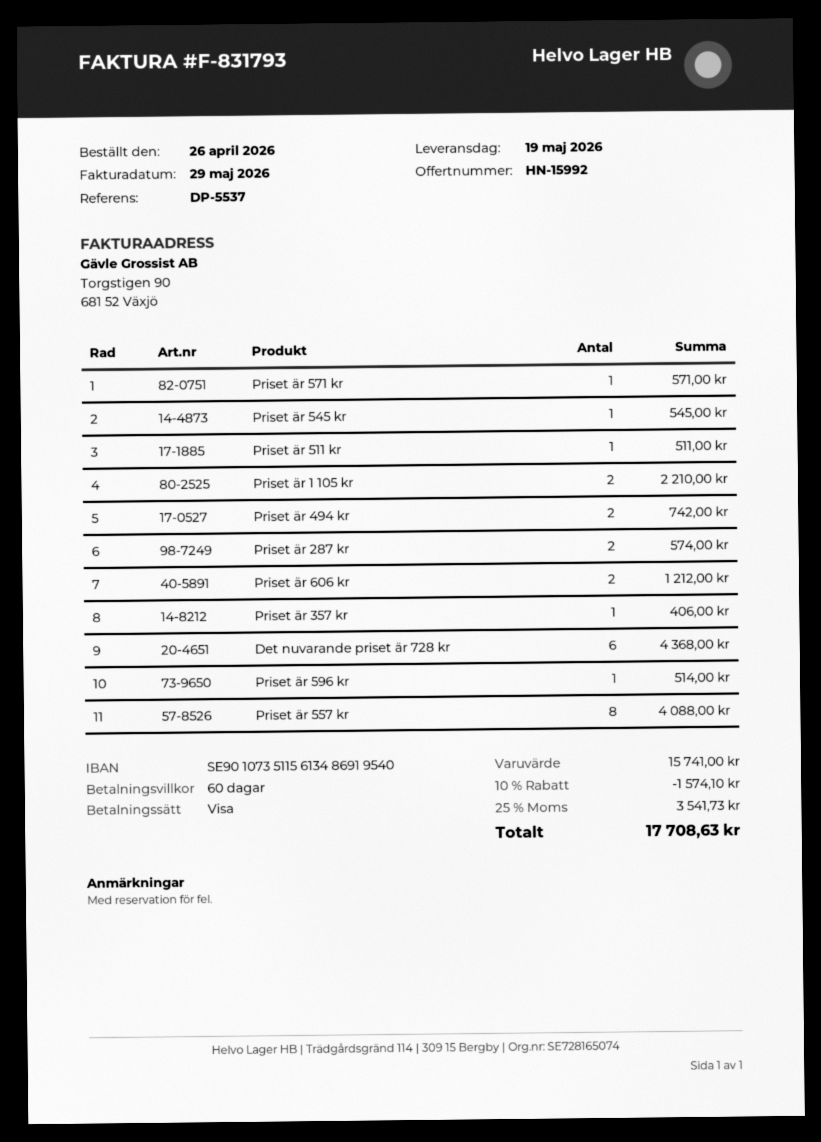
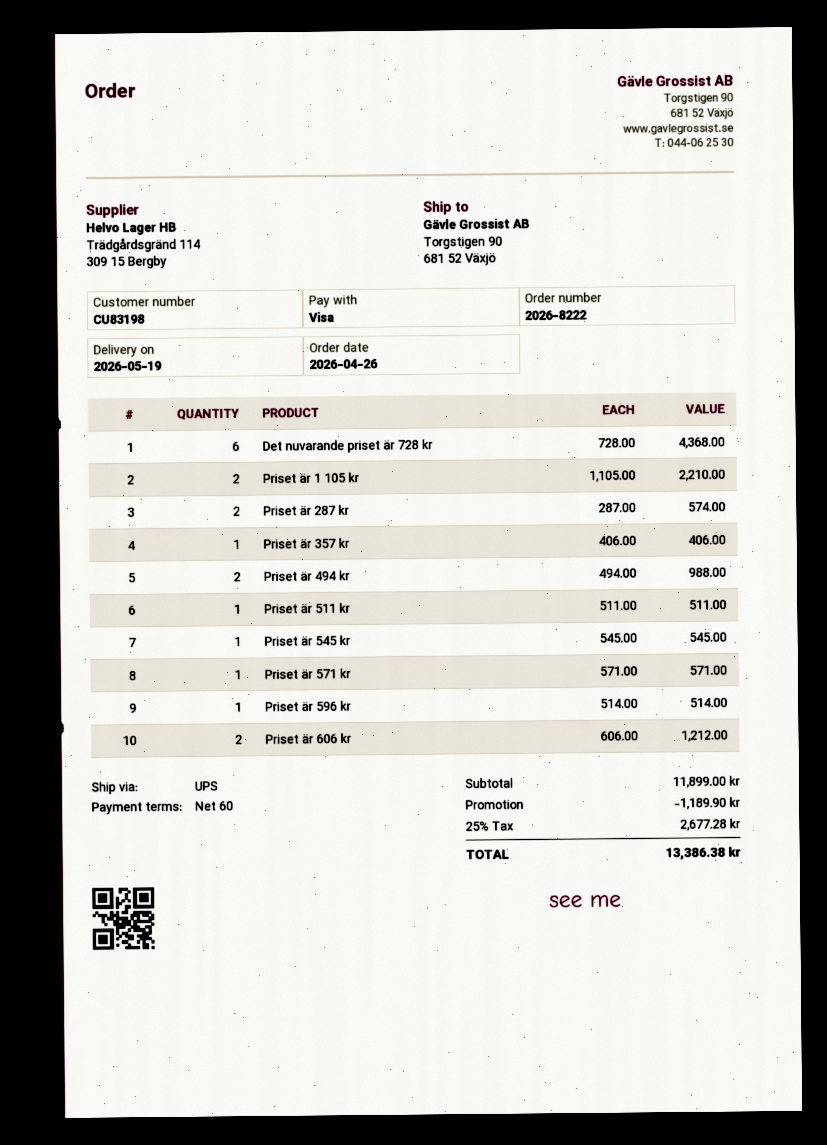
Priset är 494 kr: 2 for 742.00 -> 2 for 988.00
Priset är 557 kr: 8 for 4088.00 -> none
subtotal: 15741.00 -> 11899.00
discount: 1574.10 -> 1189.90
tax: 25% = 3541.73 -> 25% = 2677.28
total: 17708.63 -> 13386.38

